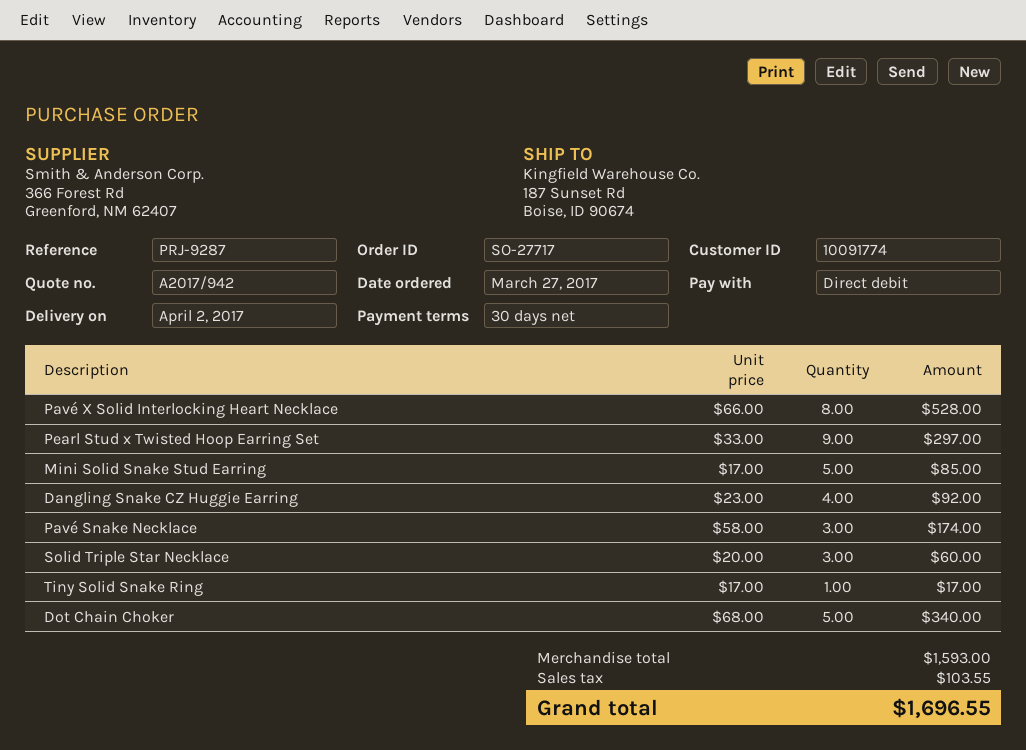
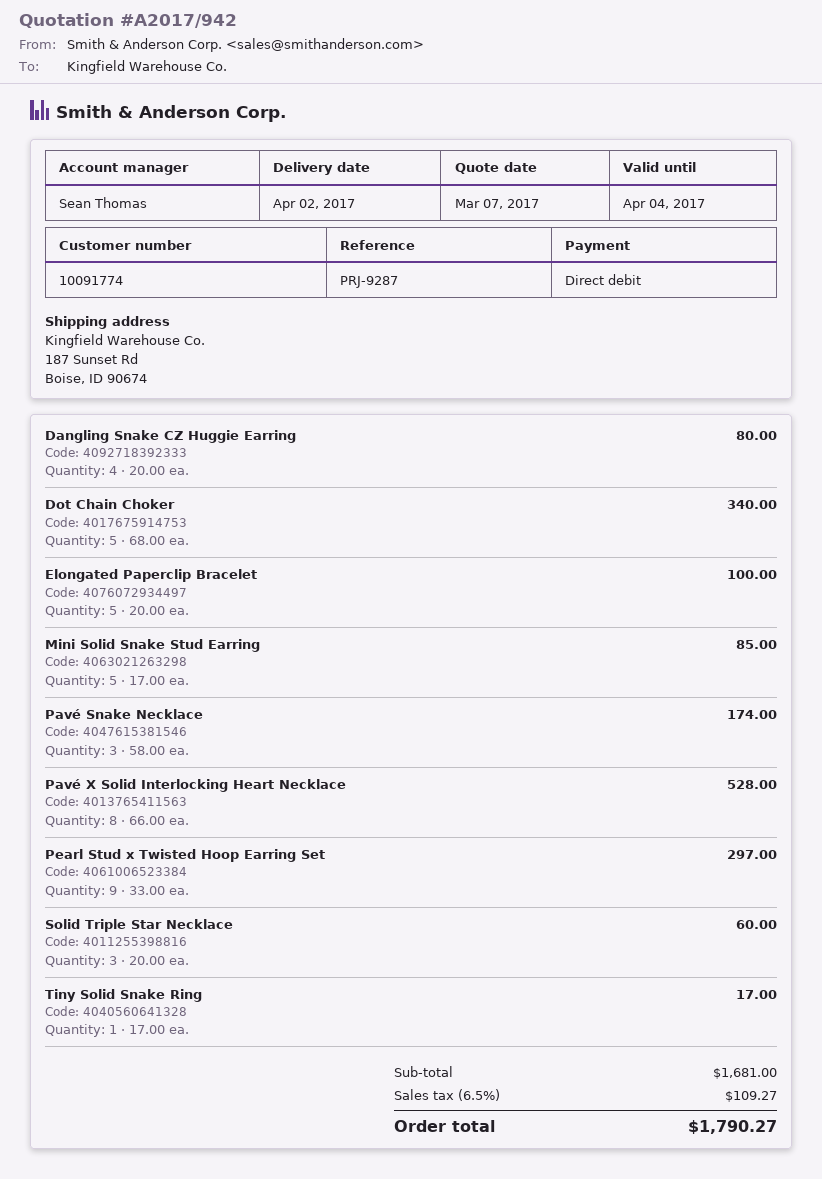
Dangling Snake CZ Huggie Earring: 4 x 23.00 = 92.00 -> 4 x 20.00 = 80.00
Elongated Paperclip Bracelet: none -> 5 x 20.00 = 100.00
subtotal: 1593.00 -> 1681.00
tax: 103.55 -> 109.27
total: 1696.55 -> 1790.27

